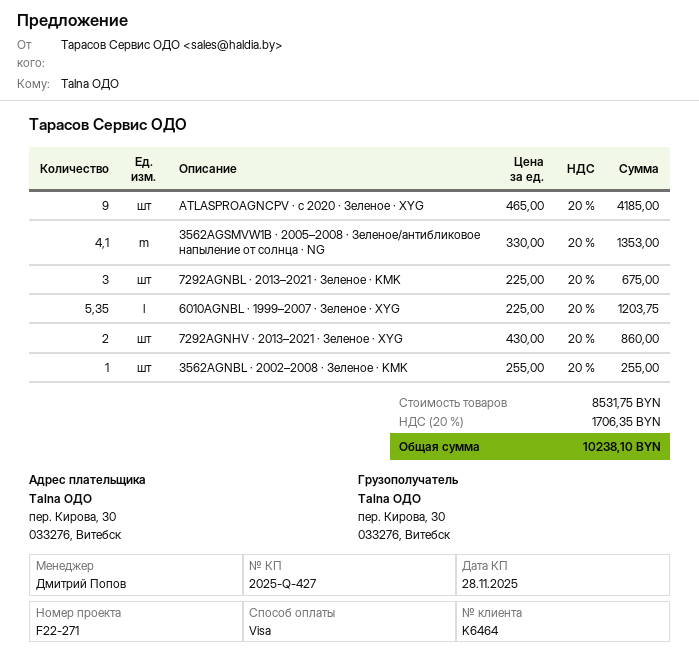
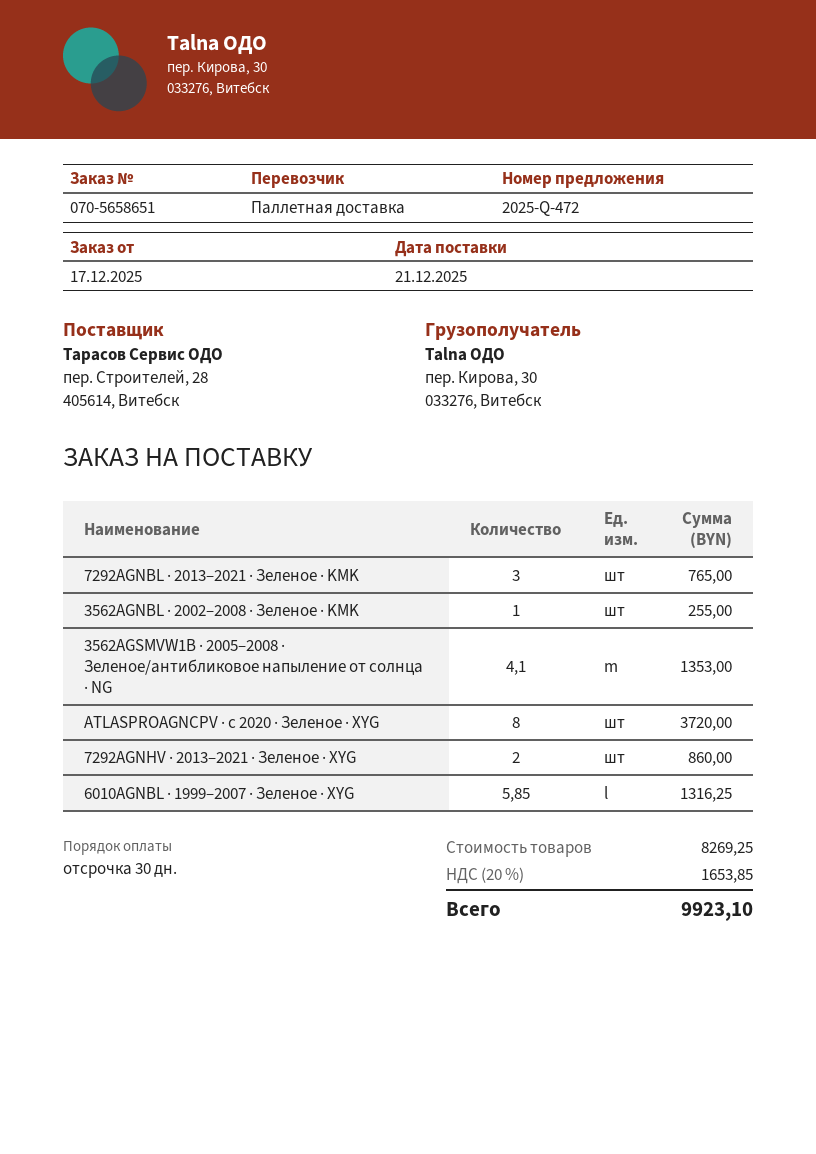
quote number: 2025-Q-427 -> 2025-Q-472
ATLASPROAGNCPV · с 2020 · Зеленое · XYG: 9 for 4185.00 -> 8 for 3720.00
7292AGNBL · 2013–2021 · Зеленое · KMK: 3 for 675.00 -> 3 for 765.00
6010AGNBL · 1999–2007 · Зеленое · XYG: 5.35 for 1203.75 -> 5.85 for 1316.25
subtotal: 8531.75 -> 8269.25
tax: 20% = 1706.35 -> 20% = 1653.85
total: 10238.10 -> 9923.10

